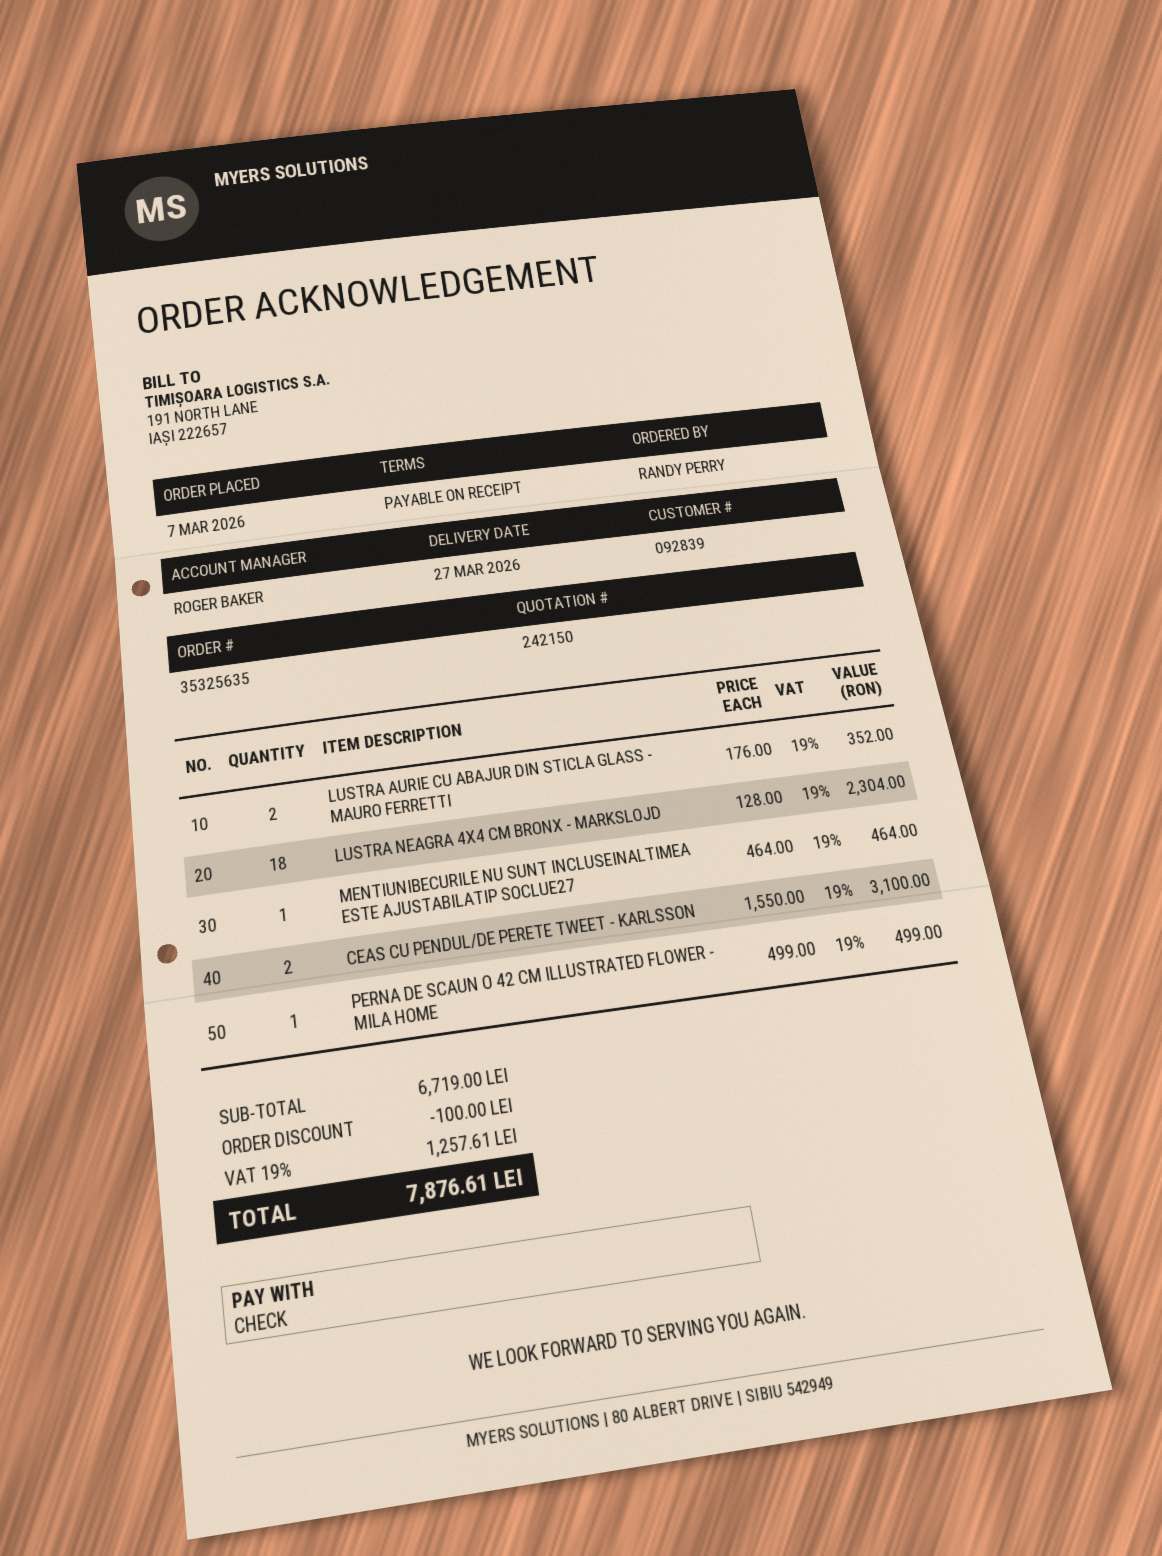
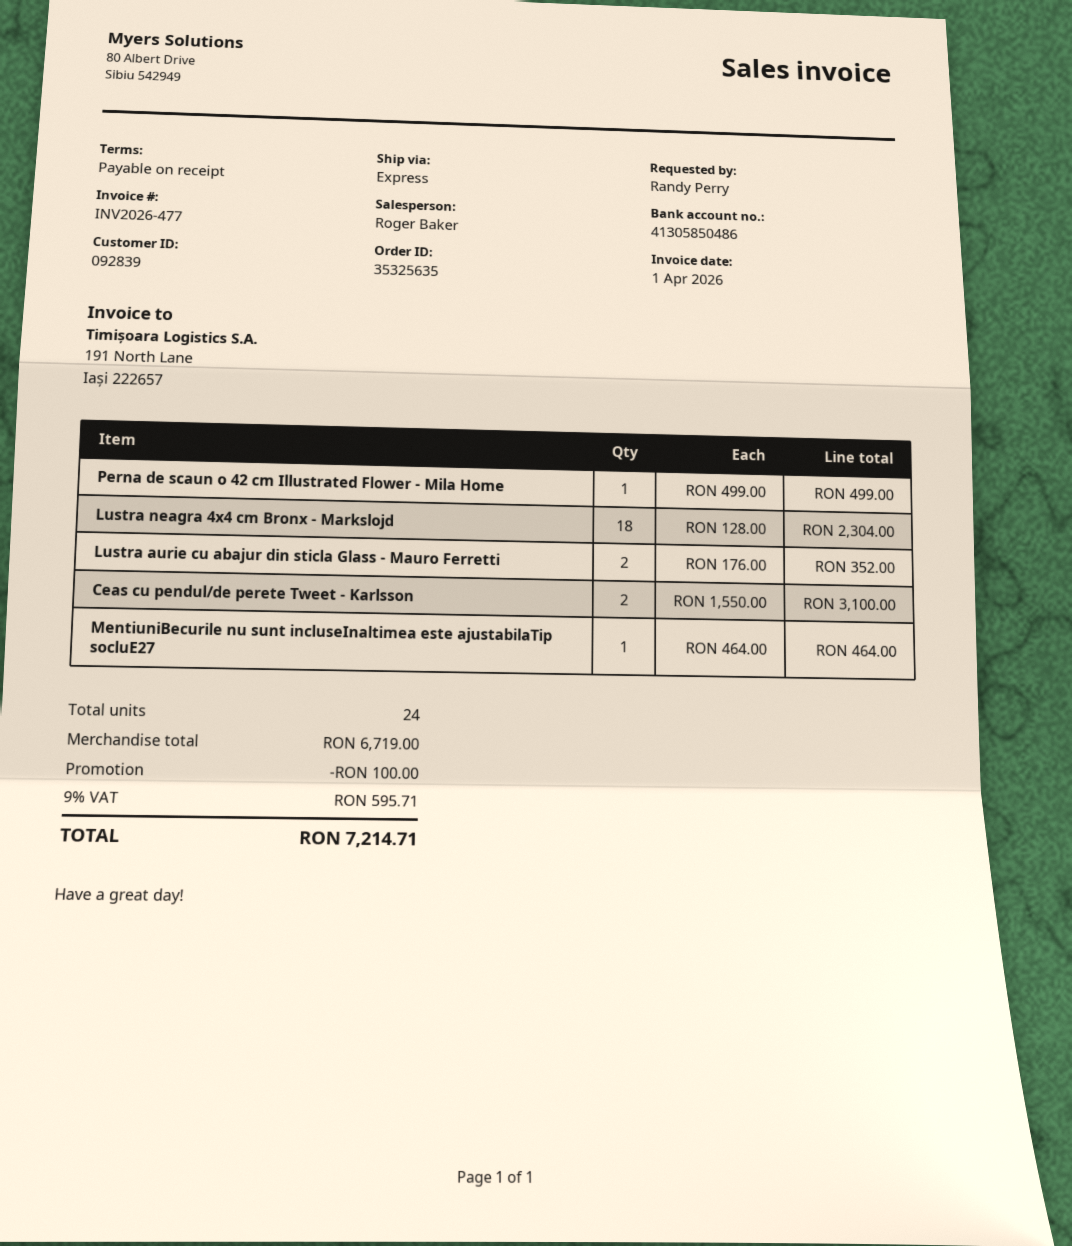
tax: 19% = 1257.61 -> 9% = 595.71
total: 7876.61 -> 7214.71

